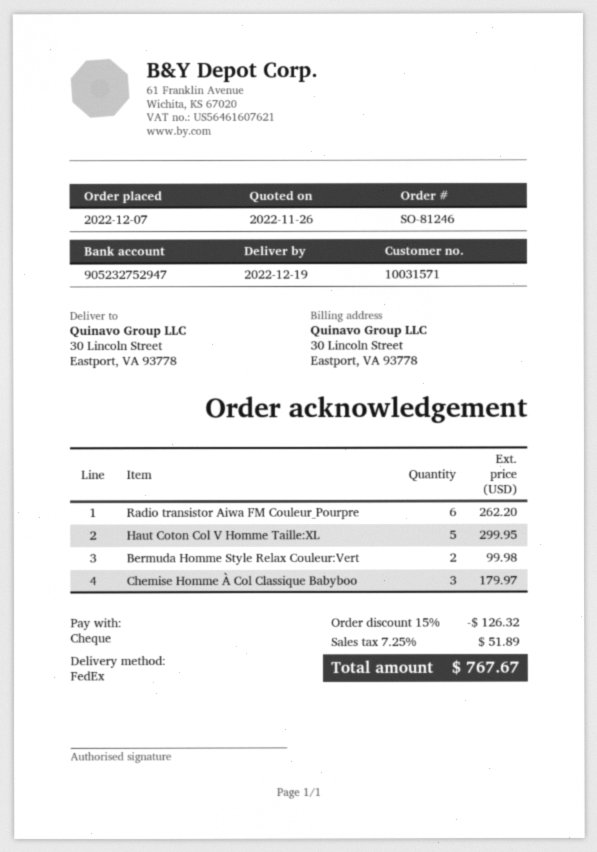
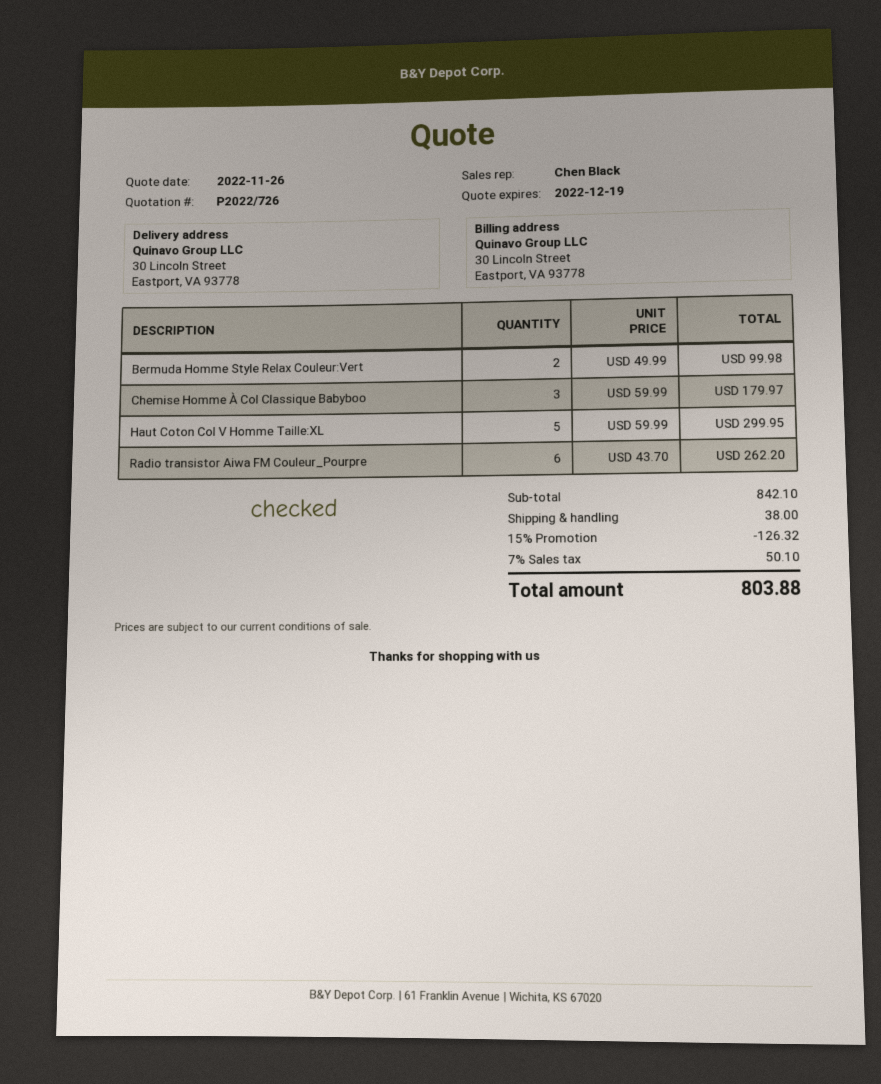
shipping: none -> 38.00
tax: 7.25% = 51.89 -> 7% = 50.10
total: 767.67 -> 803.88

